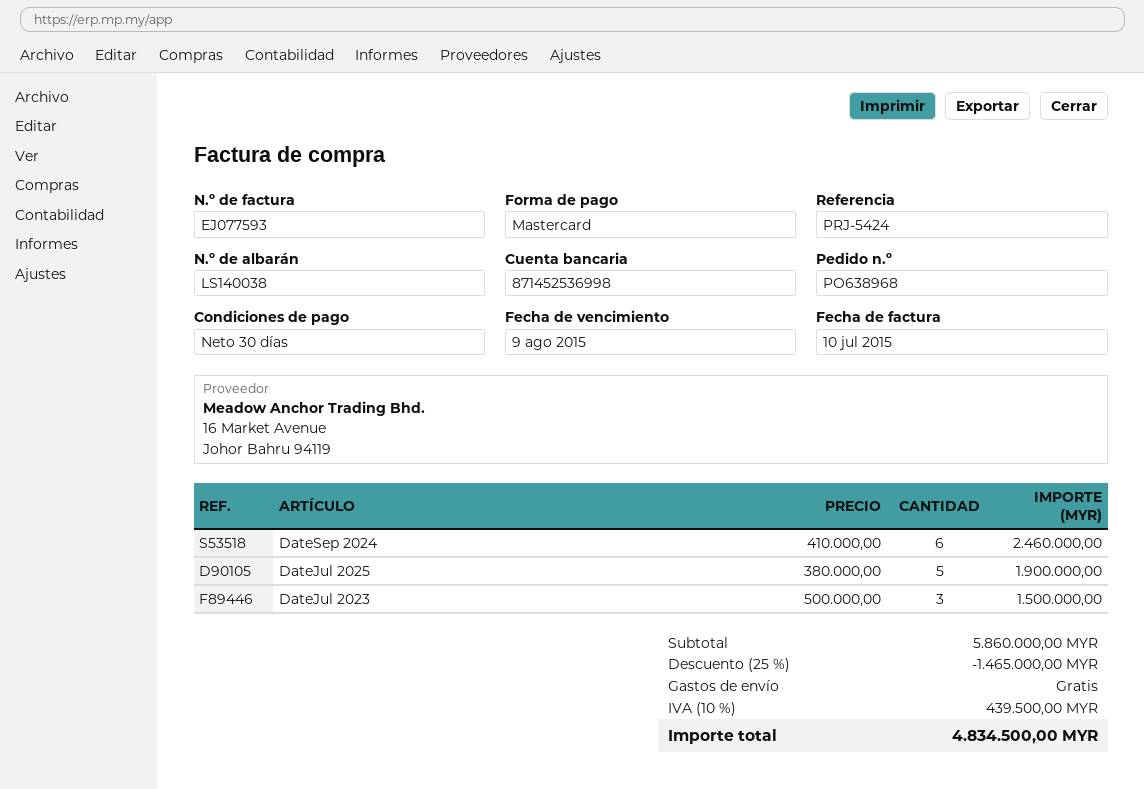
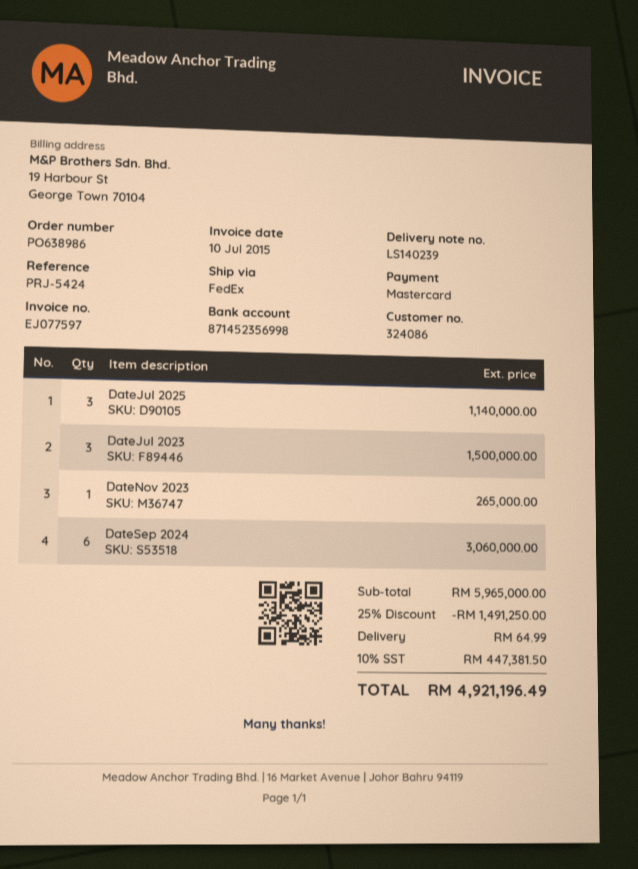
order number: PO638968 -> PO638986
delivery note number: LS140038 -> LS140239
invoice number: EJ077593 -> EJ077597
bank account: 871452536998 -> 871452356998
DateSep 2024: 6 for 2460000.00 -> 6 for 3060000.00
DateJul 2025: 5 for 1900000.00 -> 3 for 1140000.00
DateNov 2023: none -> 1 for 265000.00
subtotal: 5860000.00 -> 5965000.00
discount: 25% = 1465000.00 -> 25% = 1491250.00
shipping: 0.00 -> 64.99
tax: 10% = 439500.00 -> 10% = 447381.50
total: 4834500.00 -> 4921196.49

